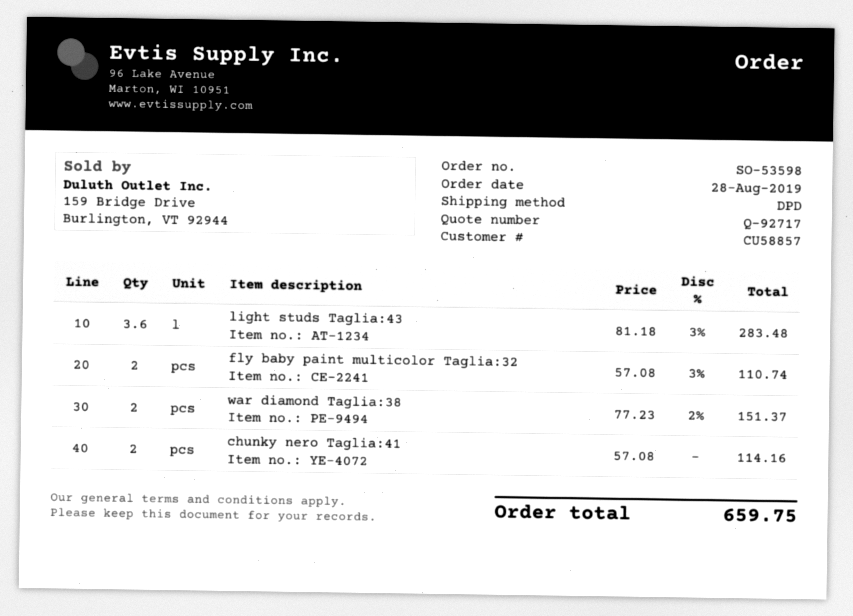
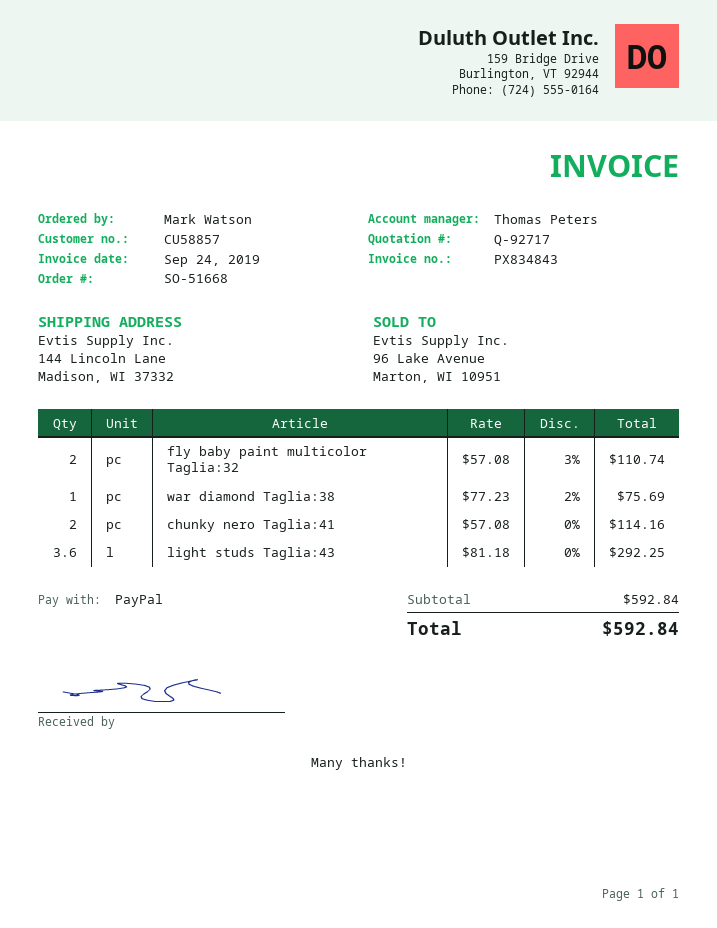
order number: SO-53598 -> SO-51668
light studs Taglia:43: 3.6 x 81.18 - 3% = 283.48 -> 3.6 x 81.18 = 292.25
war diamond Taglia:38: 2 x 77.23 - 2% = 151.37 -> 1 x 77.23 - 2% = 75.69
total: 659.75 -> 592.84

